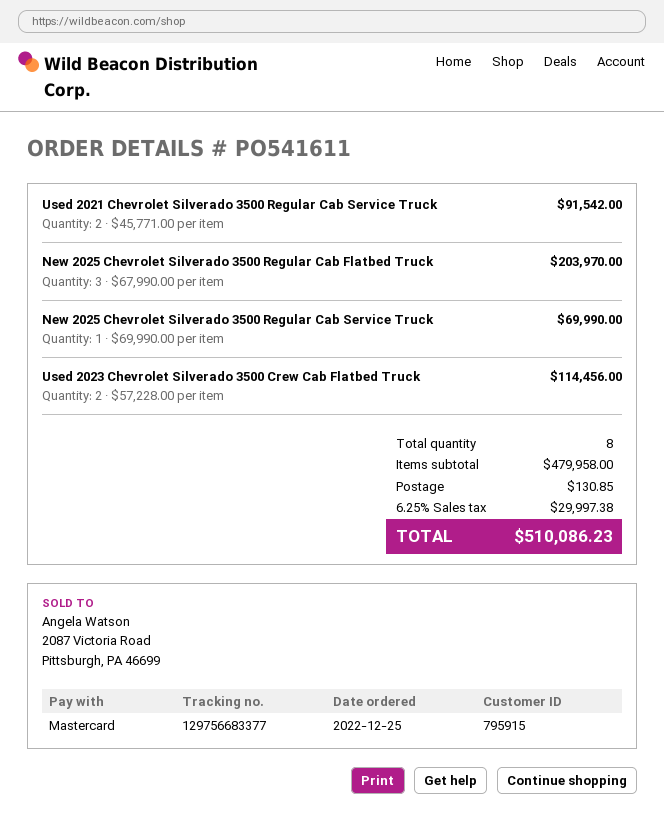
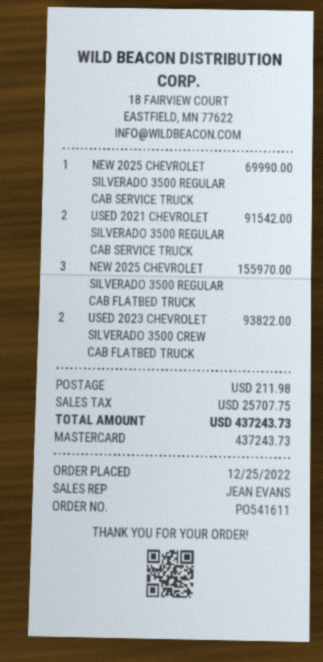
New 2025 Chevrolet Silverado 3500 Regular Cab Flatbed Truck: 3 for 203970.00 -> 3 for 155970.00
Used 2023 Chevrolet Silverado 3500 Crew Cab Flatbed Truck: 2 for 114456.00 -> 2 for 93822.00
shipping: 130.85 -> 211.98
tax: 29997.38 -> 25707.75
total: 510086.23 -> 437243.73

